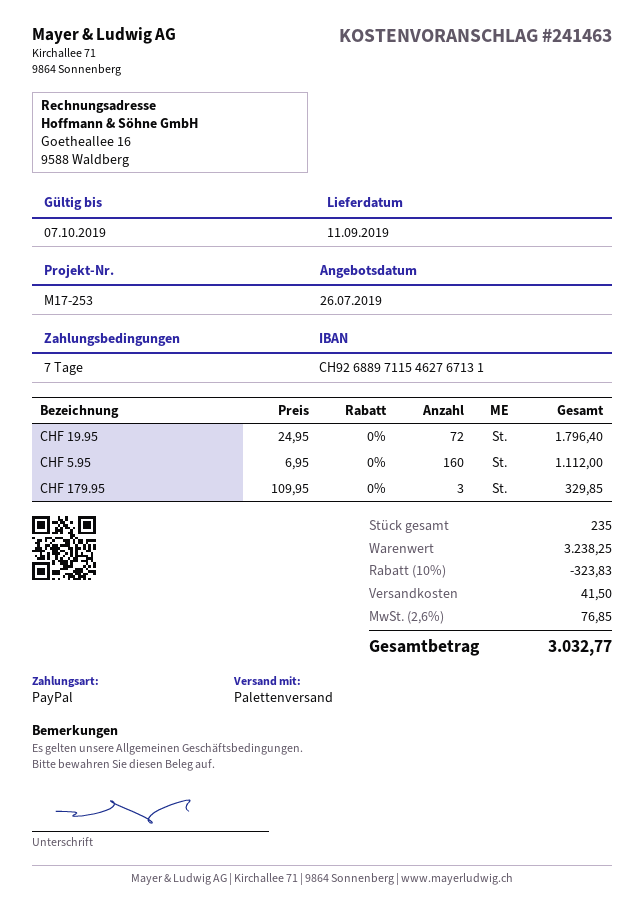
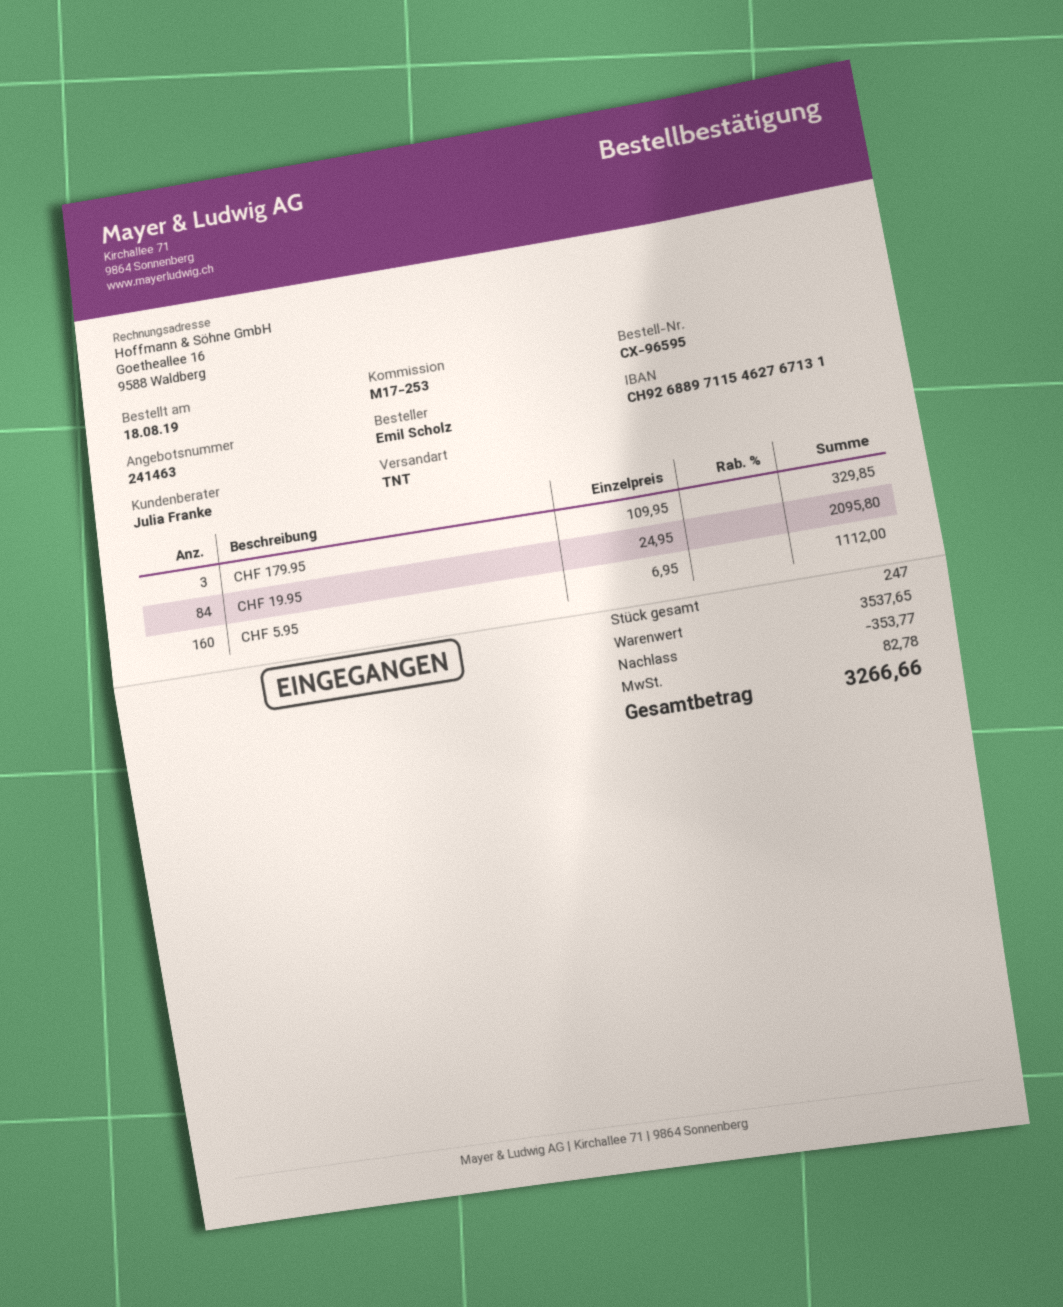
shipping method: pallet freight -> TNT
CHF 19.95: 72 x 24.95 = 1796.40 -> 84 x 24.95 = 2095.80
total quantity: 235 -> 247
subtotal: 3238.25 -> 3537.65
discount: 323.83 -> 353.77
shipping: 41.50 -> none
tax: 76.85 -> 82.78
total: 3032.77 -> 3266.66

